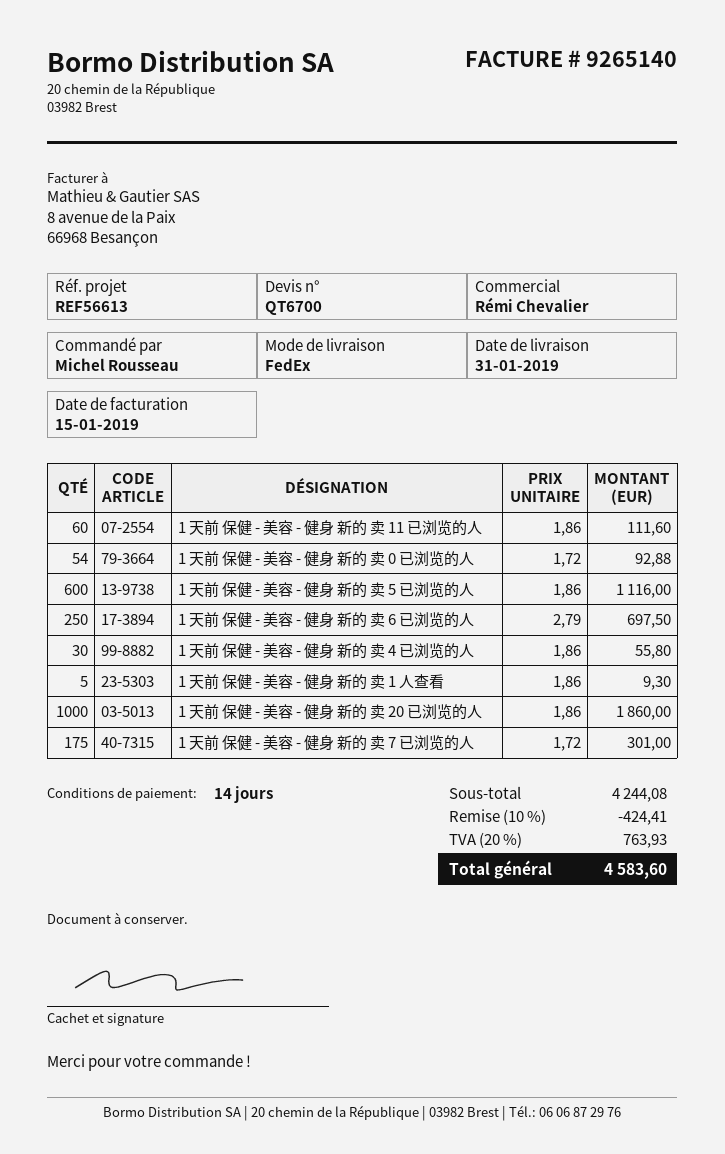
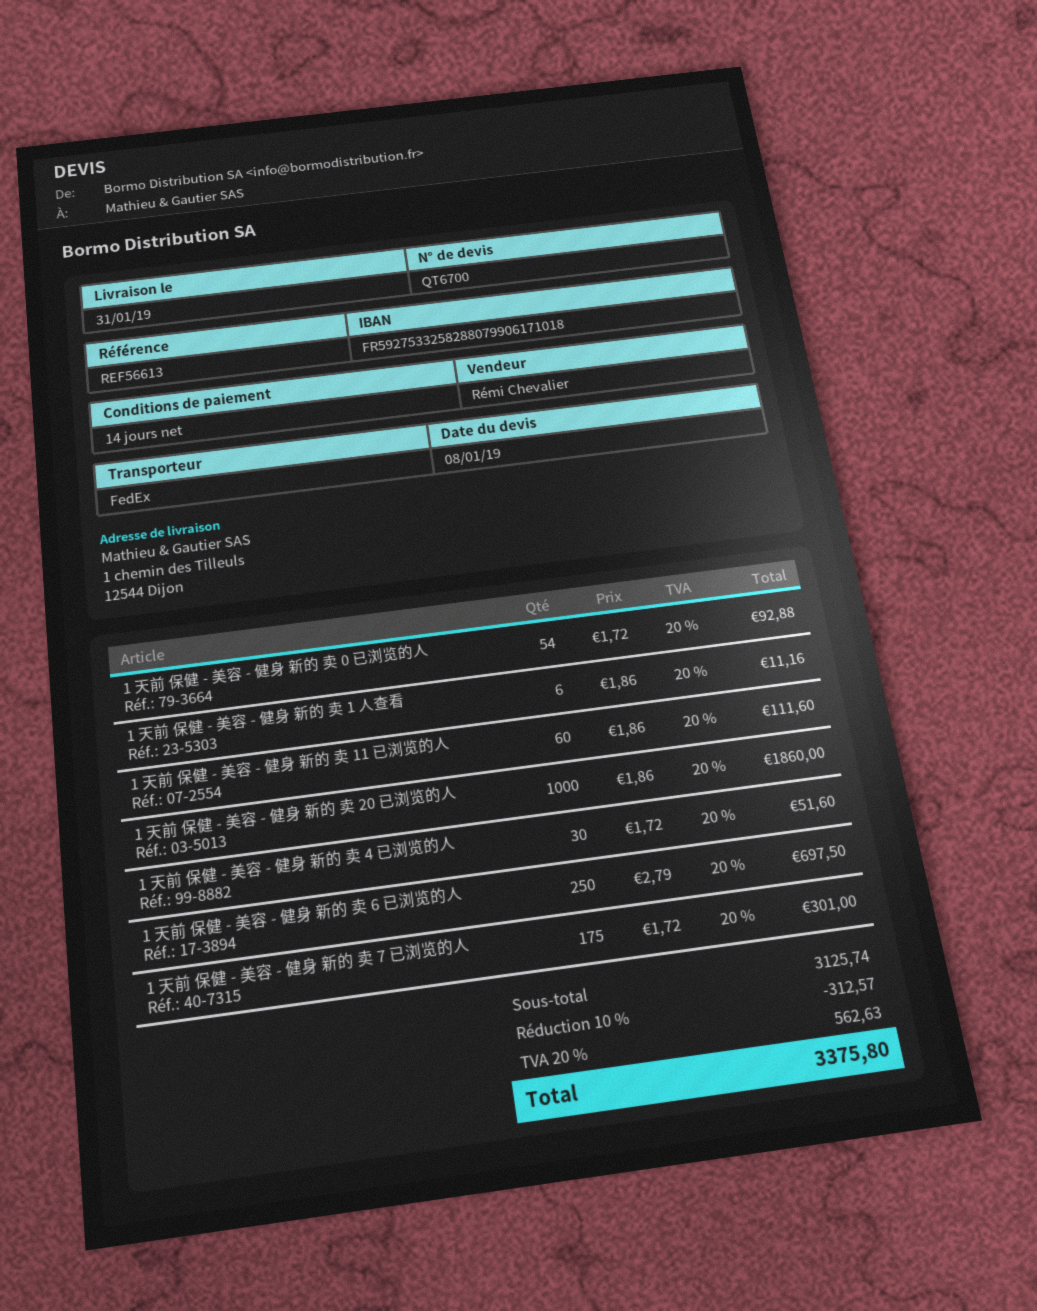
1 天前 保健 - 美容 - 健身 新的 卖 5 已浏览的人: 600 x 1.86 = 1116.00 -> none
1 天前 保健 - 美容 - 健身 新的 卖 4 已浏览的人: 30 x 1.86 = 55.80 -> 30 x 1.72 = 51.60
1 天前 保健 - 美容 - 健身 新的 卖 1 人查看: 5 x 1.86 = 9.30 -> 6 x 1.86 = 11.16
subtotal: 4244.08 -> 3125.74
discount: 10% = 424.41 -> 10% = 312.57
tax: 20% = 763.93 -> 20% = 562.63
total: 4583.60 -> 3375.80

